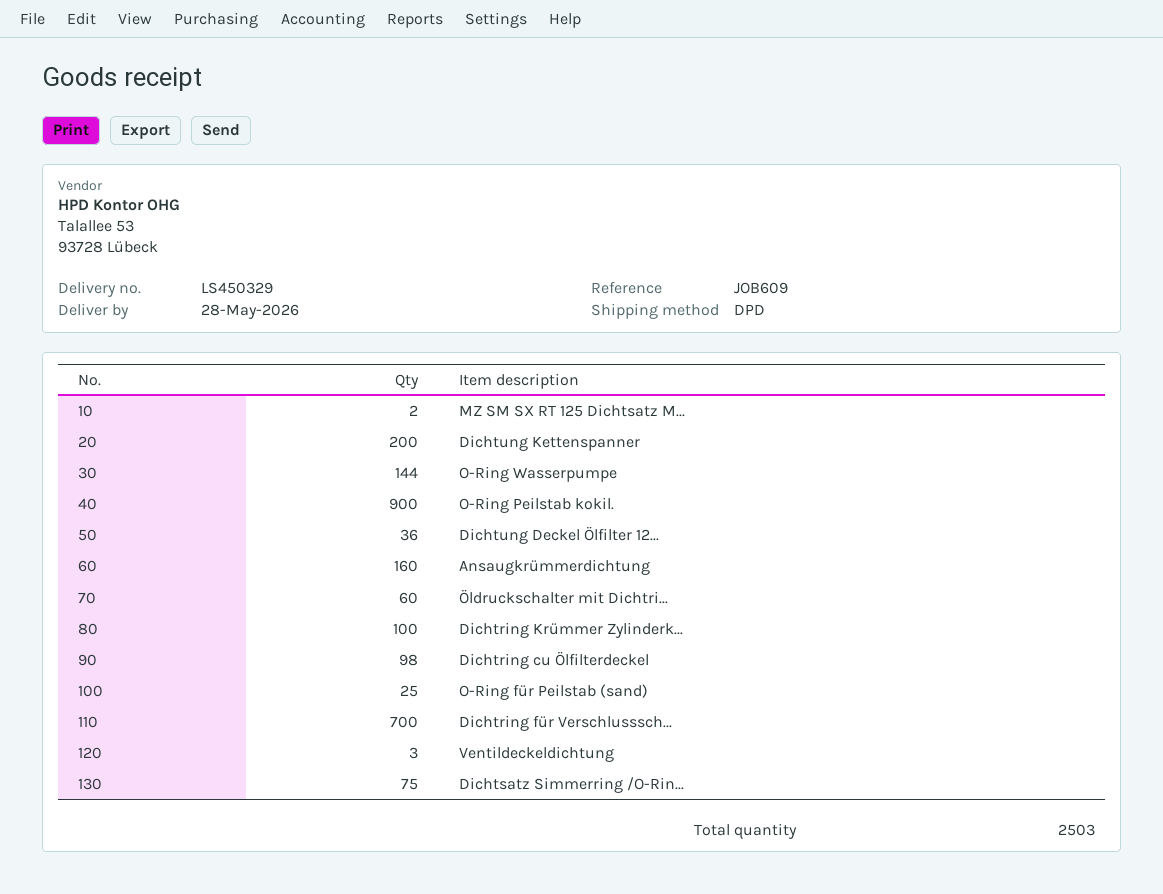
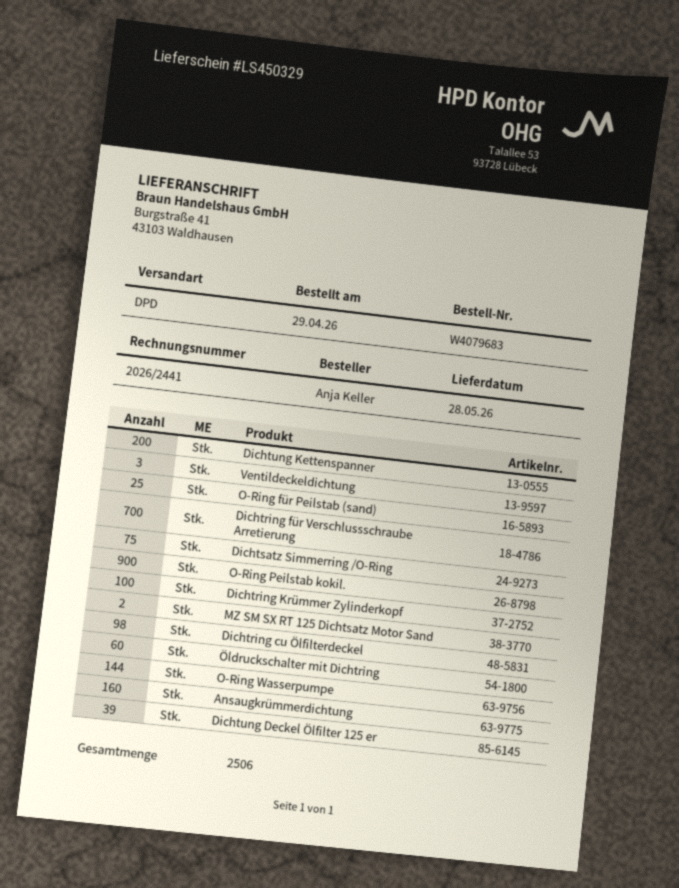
Dichtung Deckel Ölfilter 12...: 36 -> 39
total quantity: 2503 -> 2506

